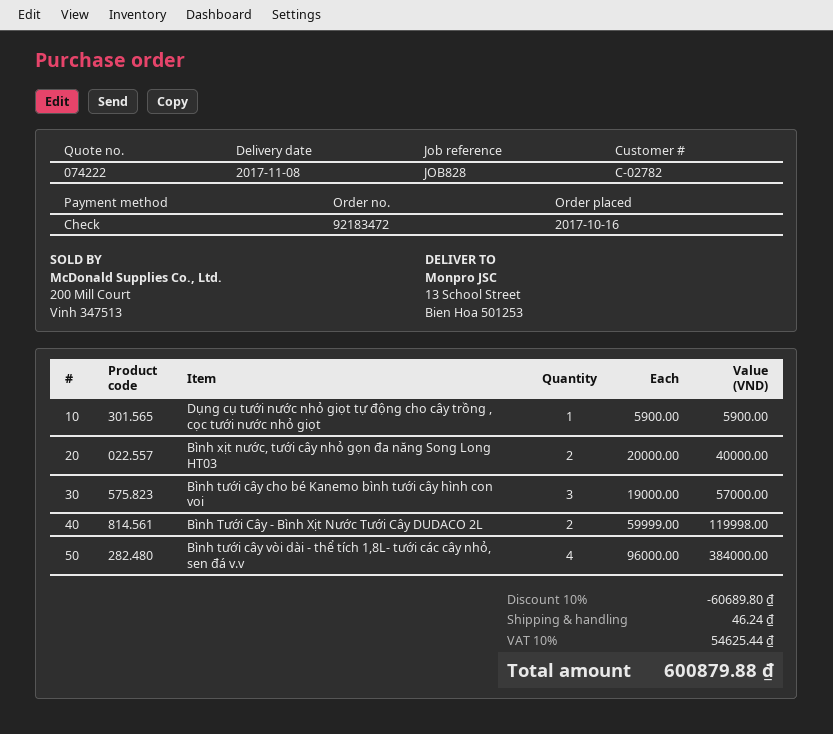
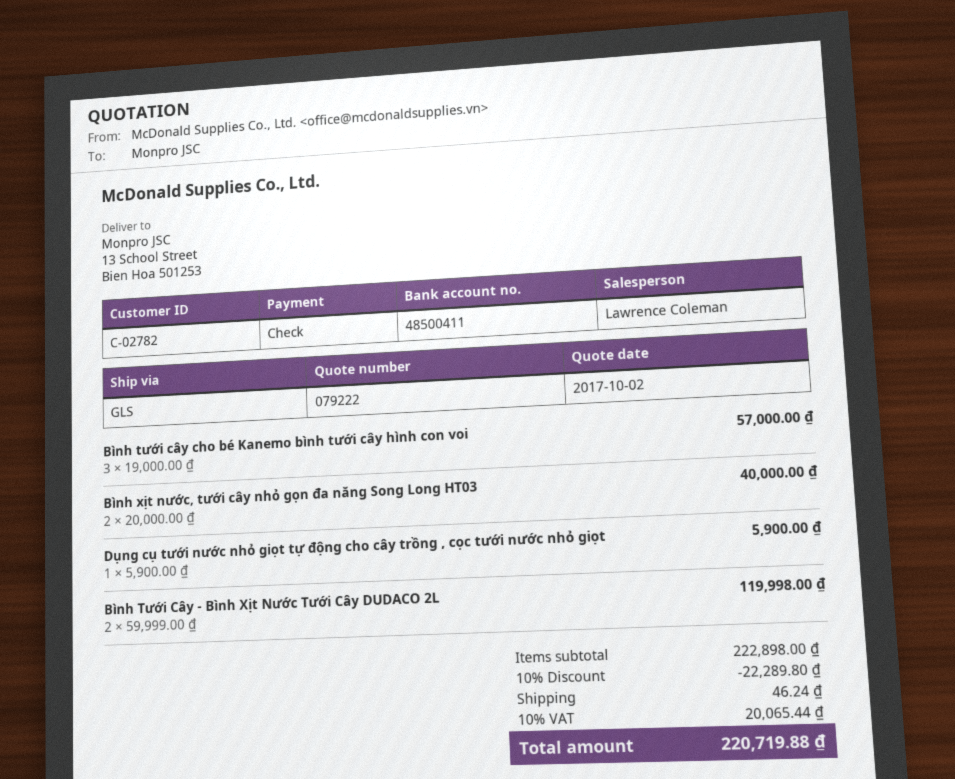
quote number: 074222 -> 079222
Bình tưới cây vòi dài - thể tích 1,8L- tưới các cây nhỏ, sen đá v.v: 4 x 96000.00 = 384000.00 -> none
discount: 10% = 60689.80 -> 10% = 22289.80
tax: 10% = 54625.44 -> 10% = 20065.44
total: 600879.88 -> 220719.88

